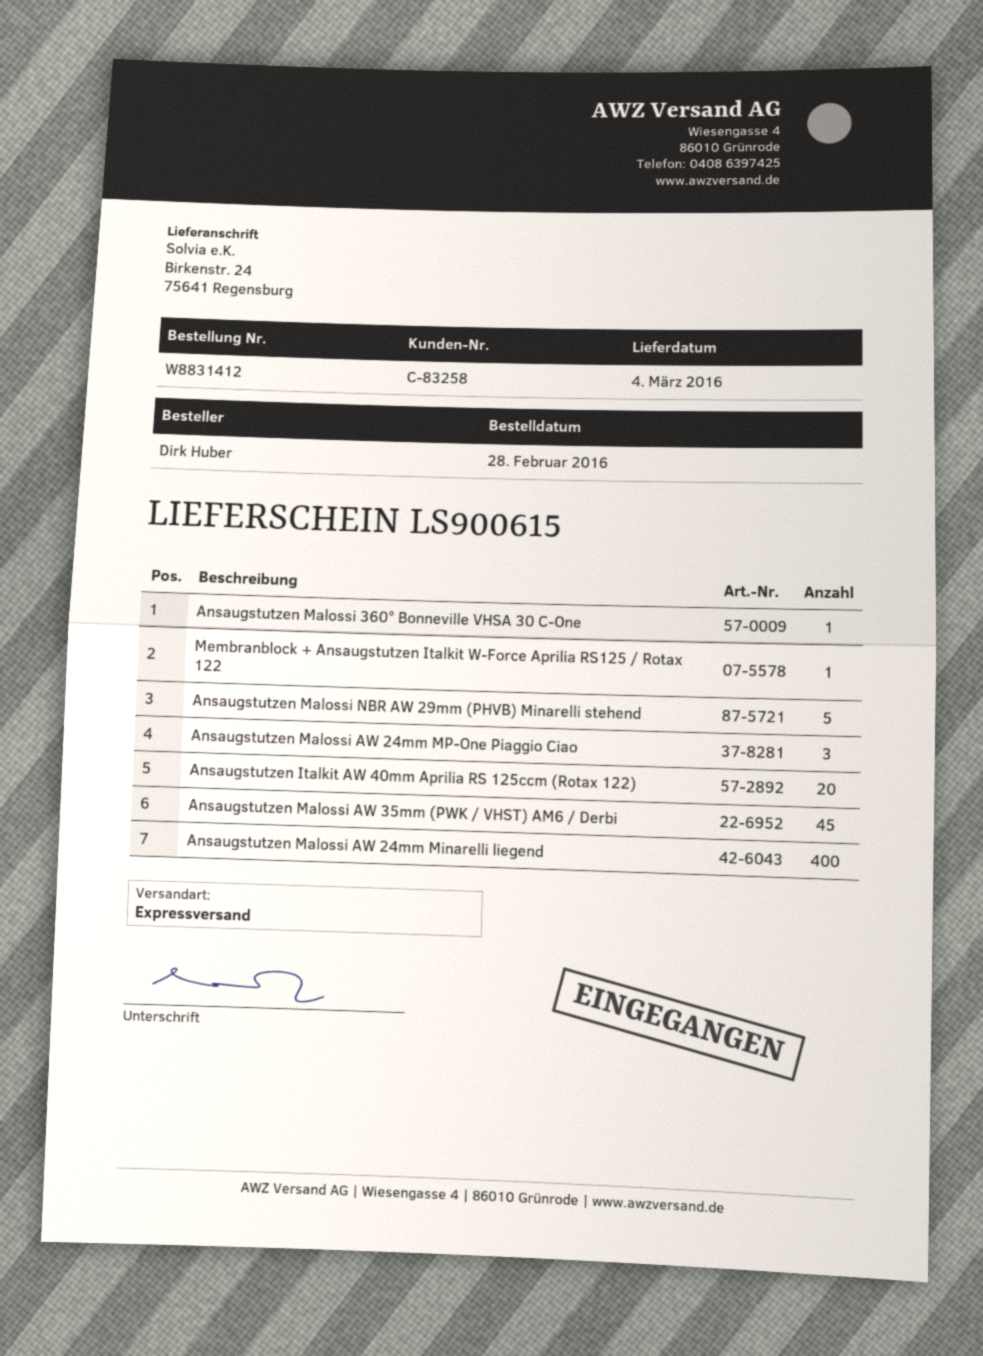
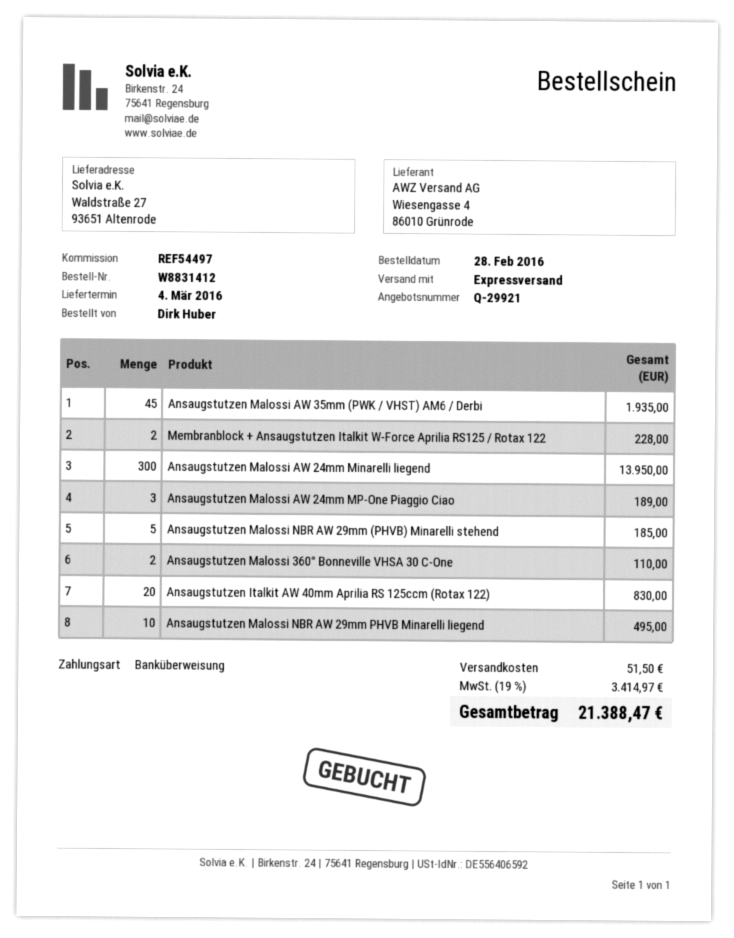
ship to: Birkenstr. 24, 75641 Regensburg -> Waldstraße 27, 93651 Altenrode
Ansaugstutzen Malossi 360° Bonneville VHSA 30 C-One: 1 -> 2
Membranblock + Ansaugstutzen Italkit W-Force Aprilia RS125 / Rotax 122: 1 -> 2
Ansaugstutzen Malossi AW 24mm Minarelli liegend: 400 -> 300
Ansaugstutzen Malossi NBR AW 29mm PHVB Minarelli liegend: none -> 10

